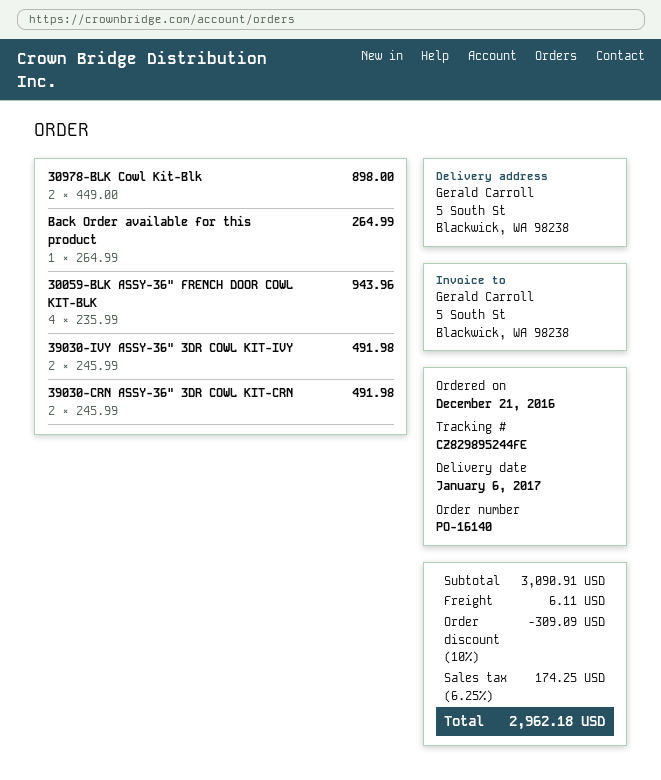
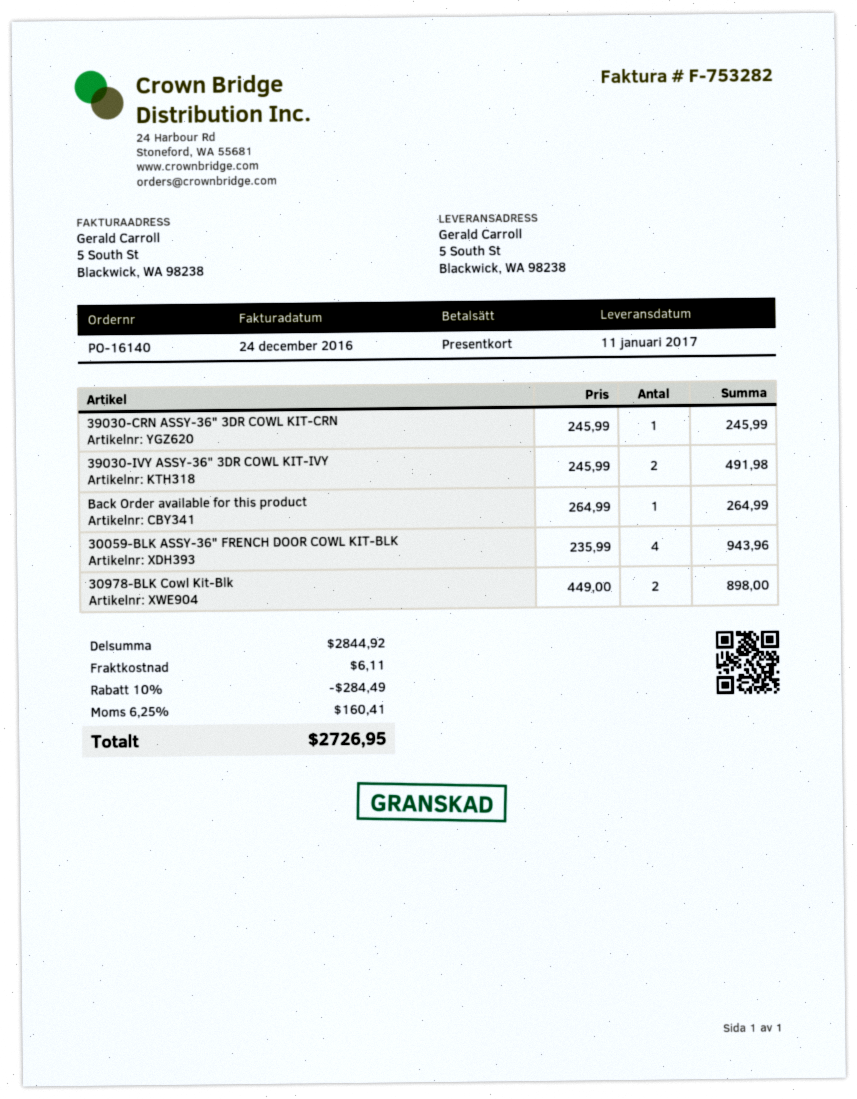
delivery date: 2017-01-06 -> 2017-01-11
39030-CRN ASSY-36" 3DR COWL KIT-CRN: 2 x 245.99 = 491.98 -> 1 x 245.99 = 245.99
subtotal: 3090.91 -> 2844.92
discount: 10% = 309.09 -> 10% = 284.49
tax: 6.25% = 174.25 -> 6.25% = 160.41
total: 2962.18 -> 2726.95

